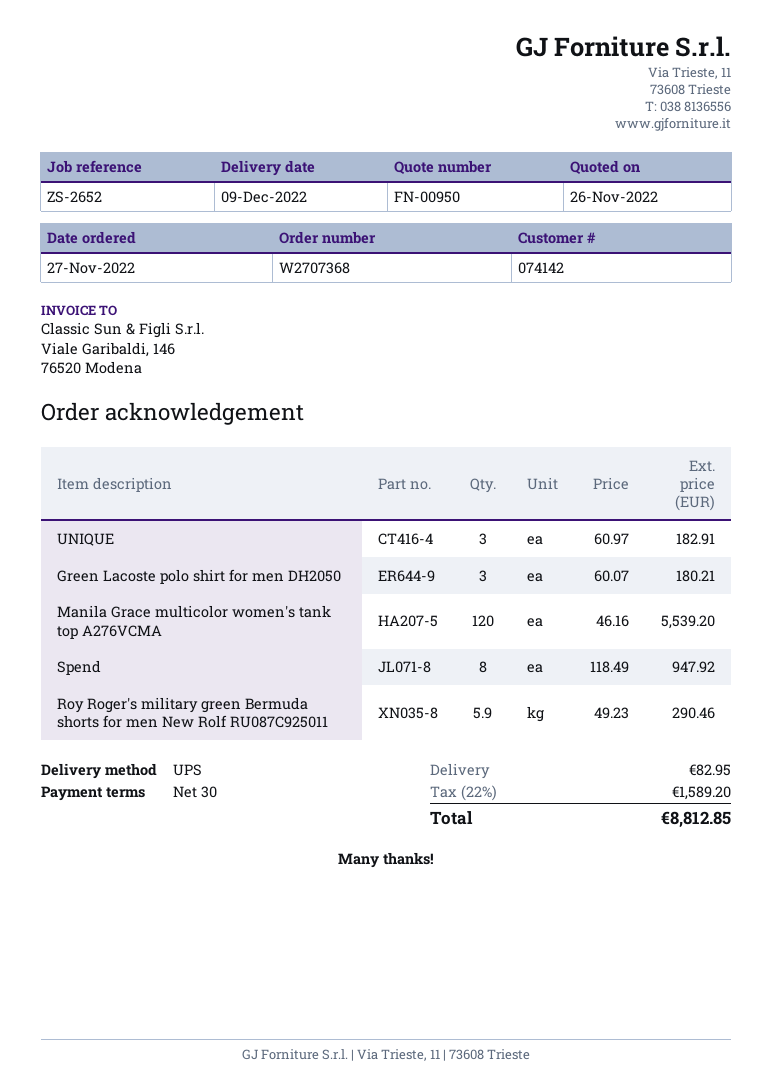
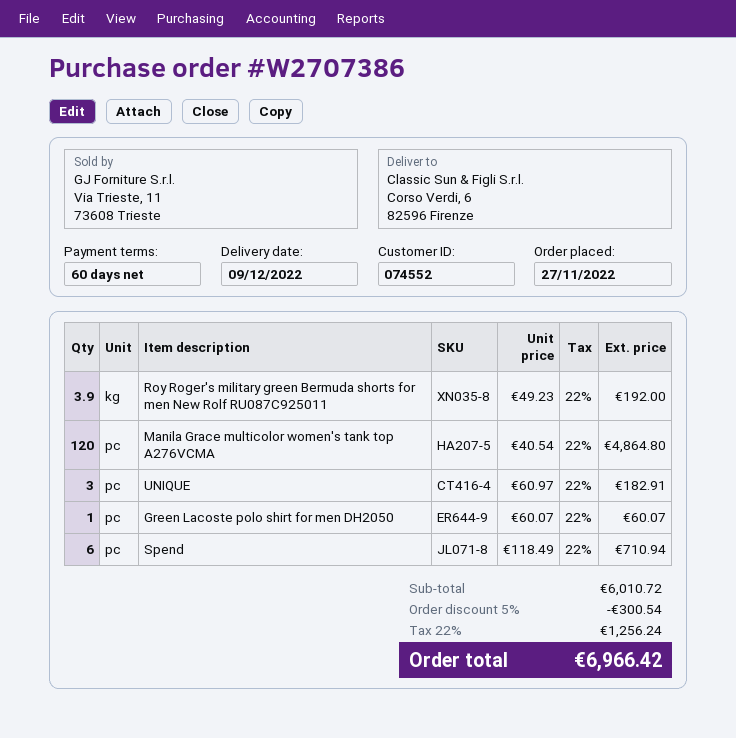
order number: W2707368 -> W2707386
payment terms: 30 days -> 60 days
customer number: 074142 -> 074552
Green Lacoste polo shirt for men DH2050: 3 x 60.07 = 180.21 -> 1 x 60.07 = 60.07
Manila Grace multicolor women's tank top A276VCMA: 120 x 46.16 = 5539.20 -> 120 x 40.54 = 4864.80
Spend: 8 x 118.49 = 947.92 -> 6 x 118.49 = 710.94
Roy Roger's military green Bermuda shorts for men New Rolf RU087C925011: 5.9 x 49.23 = 290.46 -> 3.9 x 49.23 = 192.00
discount: none -> 5% = 300.54
shipping: 82.95 -> none
tax: 22% = 1589.20 -> 22% = 1256.24
total: 8812.85 -> 6966.42

